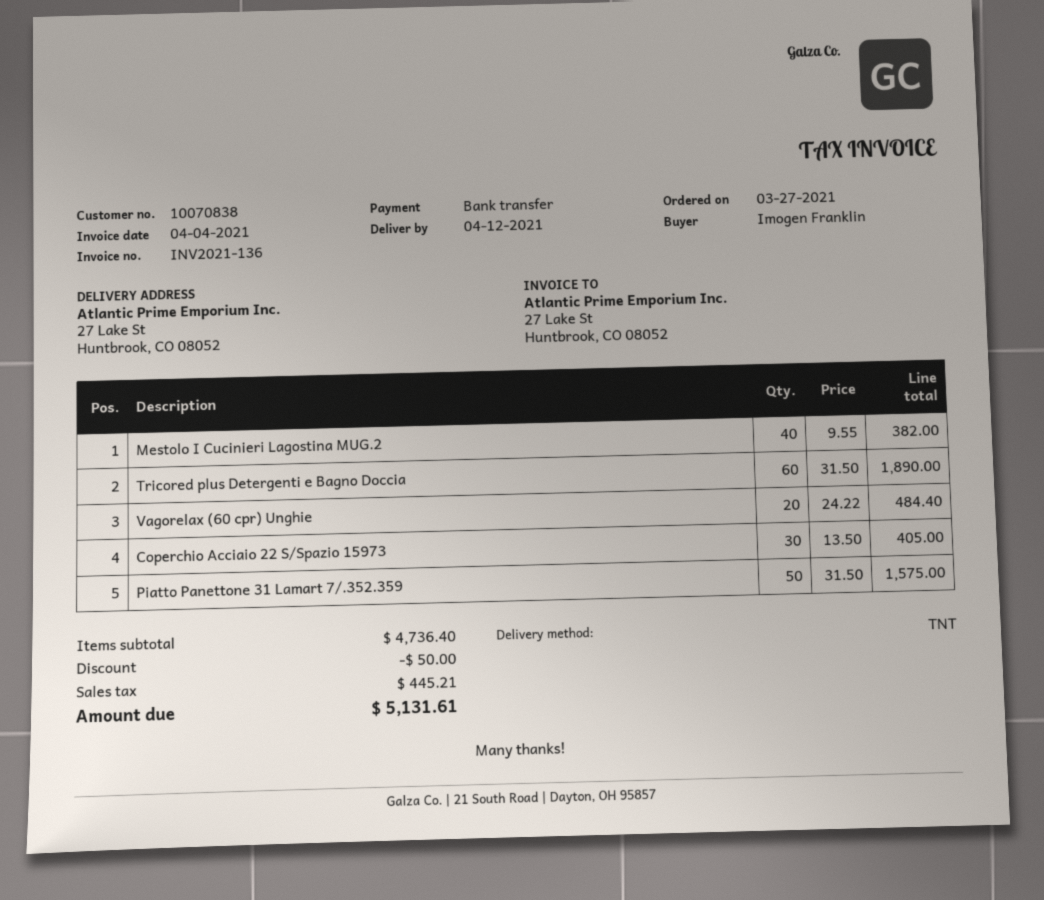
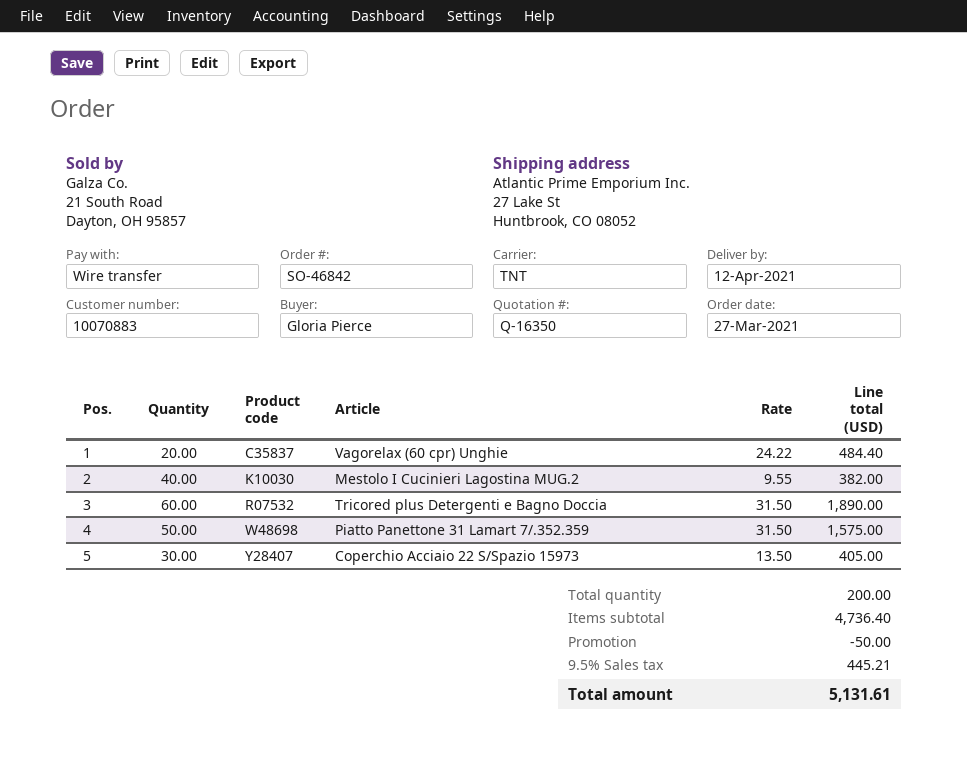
customer number: 10070838 -> 10070883
ordered by: Imogen Franklin -> Gloria Pierce

